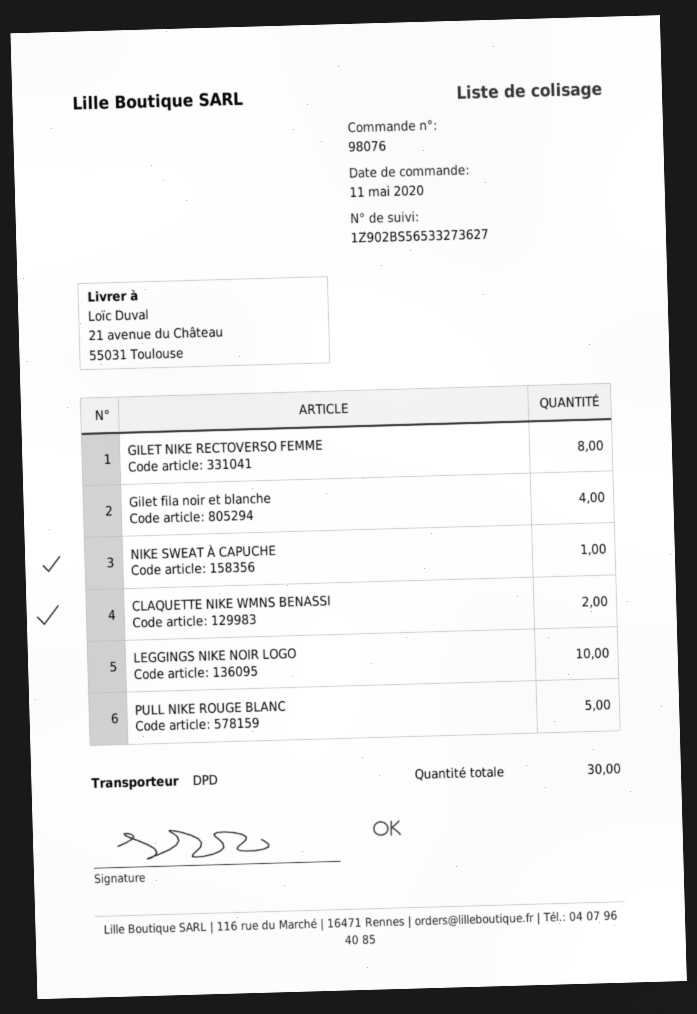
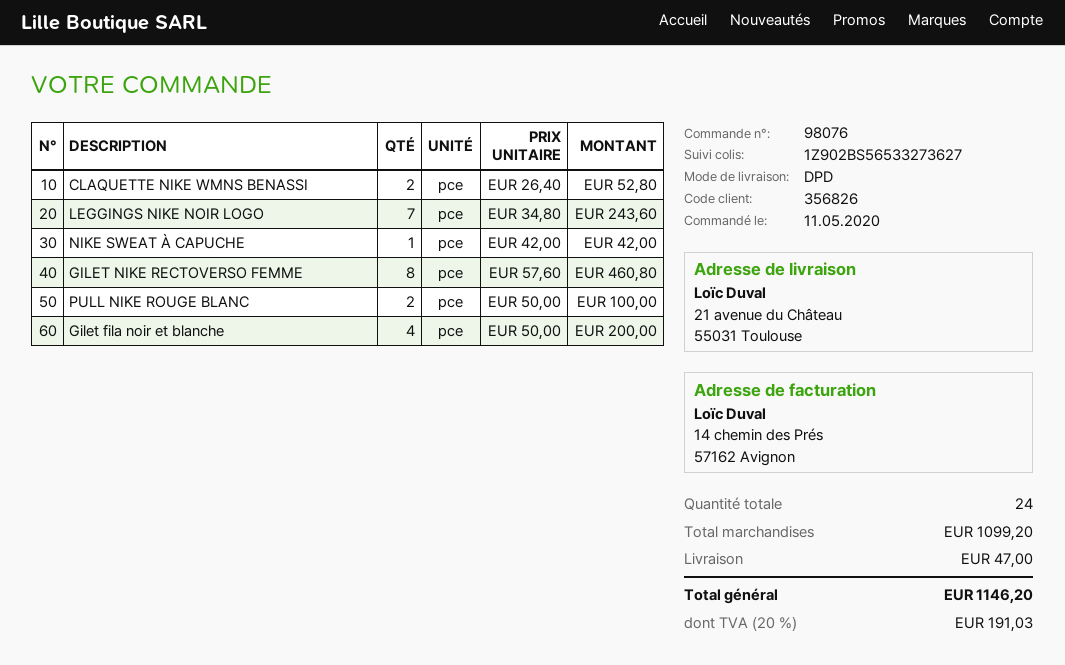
LEGGINGS NIKE NOIR LOGO: 10 -> 7
PULL NIKE ROUGE BLANC: 5 -> 2
total quantity: 30 -> 24

